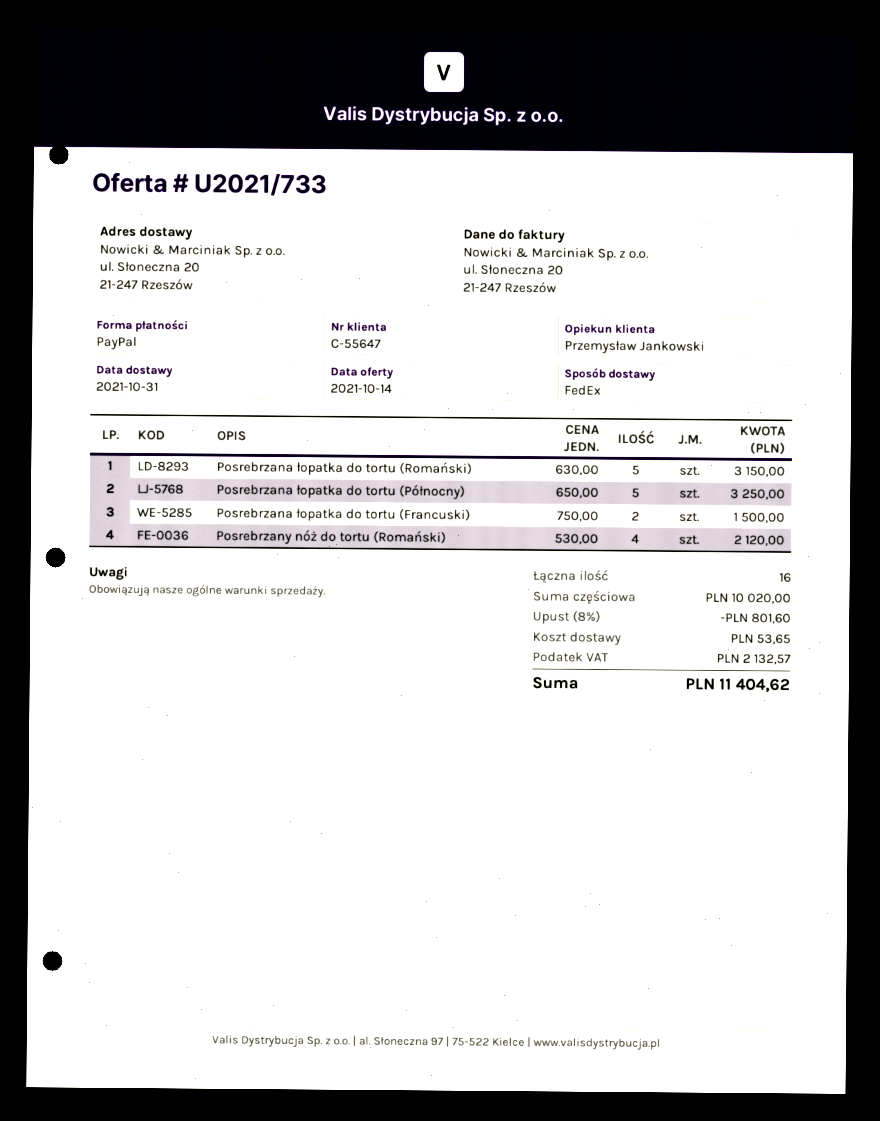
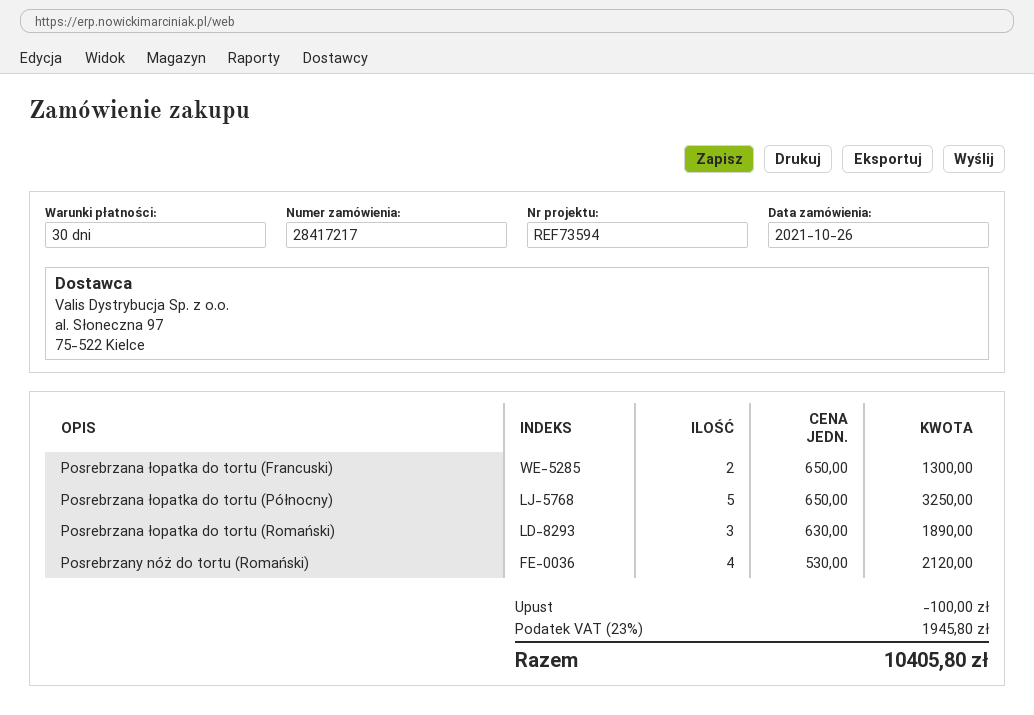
Posrebrzana łopatka do tortu (Romański): 5 x 630.00 = 3150.00 -> 3 x 630.00 = 1890.00
Posrebrzana łopatka do tortu (Francuski): 2 x 750.00 = 1500.00 -> 2 x 650.00 = 1300.00
discount: 801.60 -> 100.00
shipping: 53.65 -> none
tax: 2132.57 -> 1945.80
total: 11404.62 -> 10405.80

